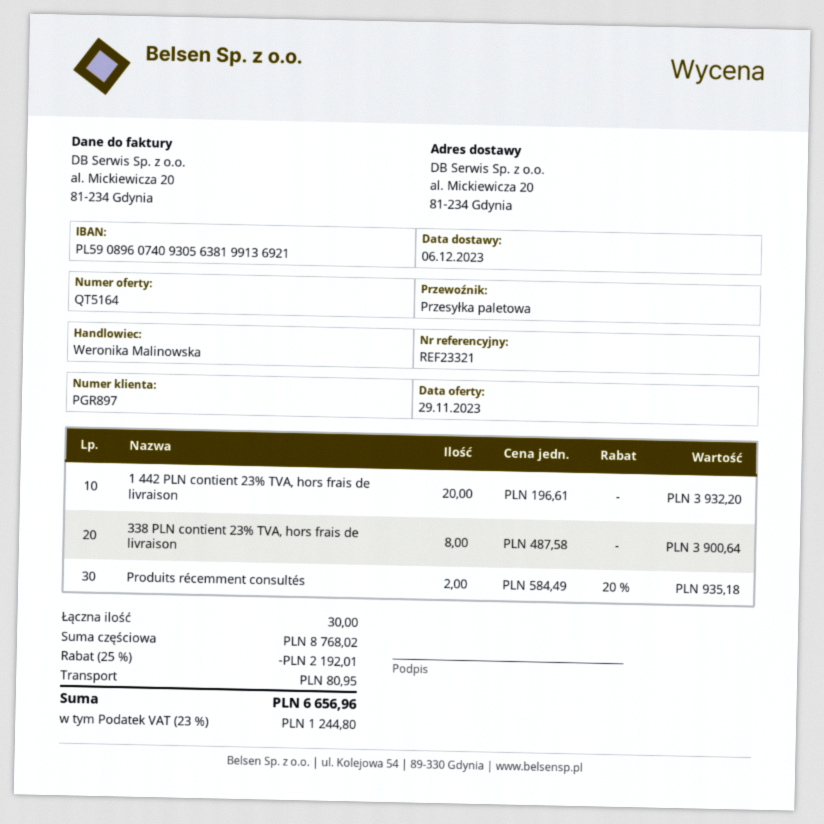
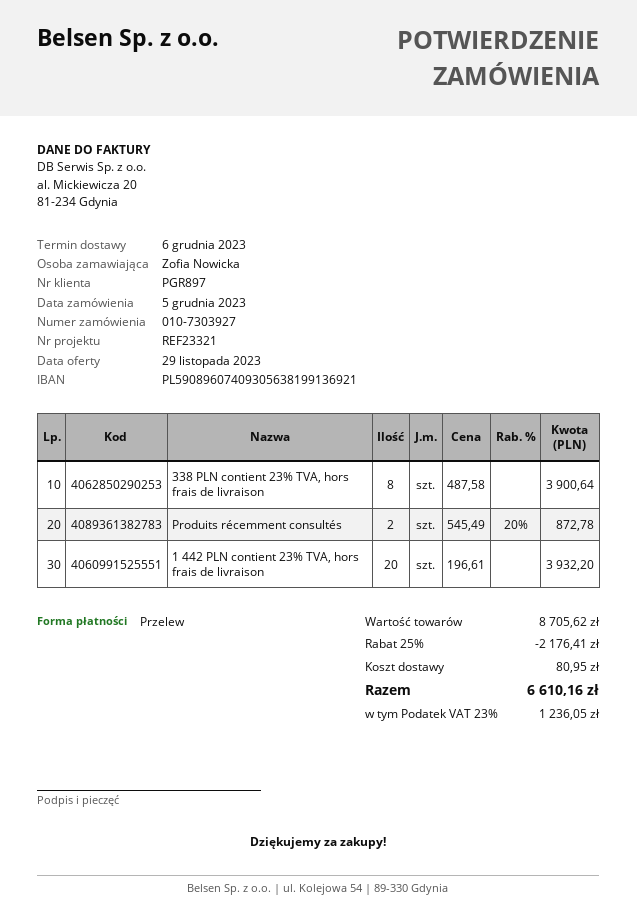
Produits récemment consultés: 2 x 584.49 - 20% = 935.18 -> 2 x 545.49 - 20% = 872.78
subtotal: 8768.02 -> 8705.62
discount: 25% = 2192.01 -> 25% = 2176.41
tax: 23% = 1244.80 -> 23% = 1236.05
total: 6656.96 -> 6610.16

